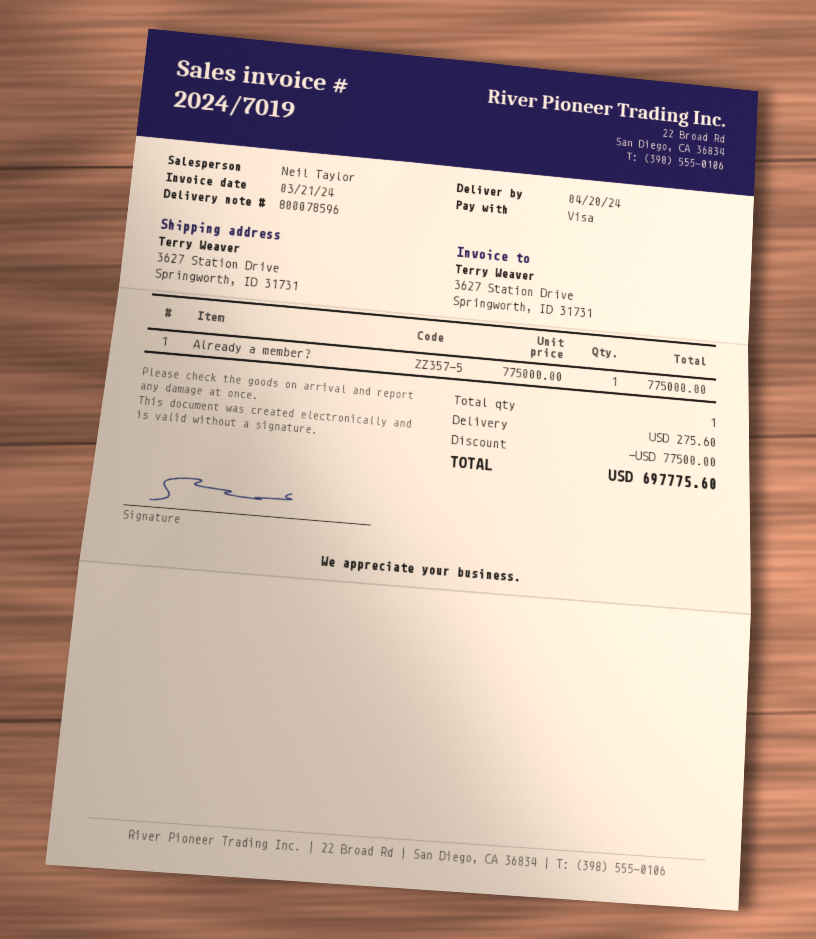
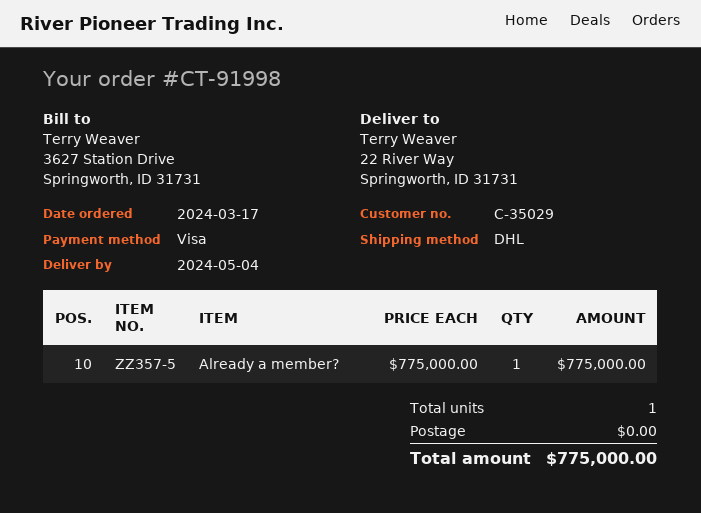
delivery date: 2024-04-20 -> 2024-05-04
ship to: 3627 Station Drive, Springworth, ID 31731 -> 22 River Way, Springworth, ID 31731
discount: 77500.00 -> none
shipping: 275.60 -> 0.00
total: 697775.60 -> 775000.00

